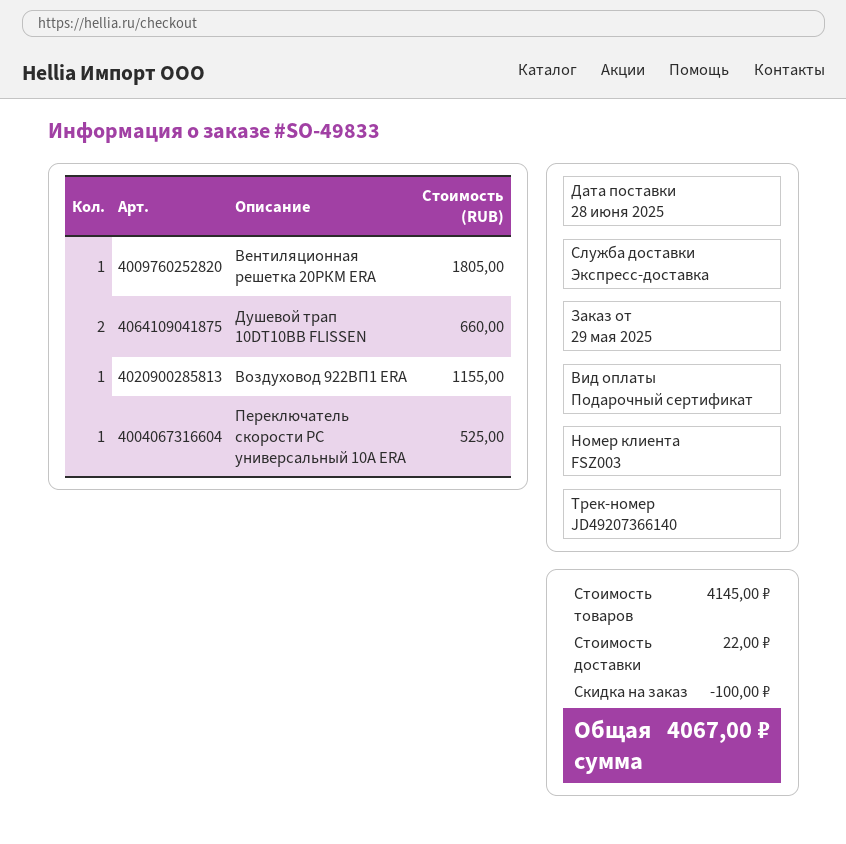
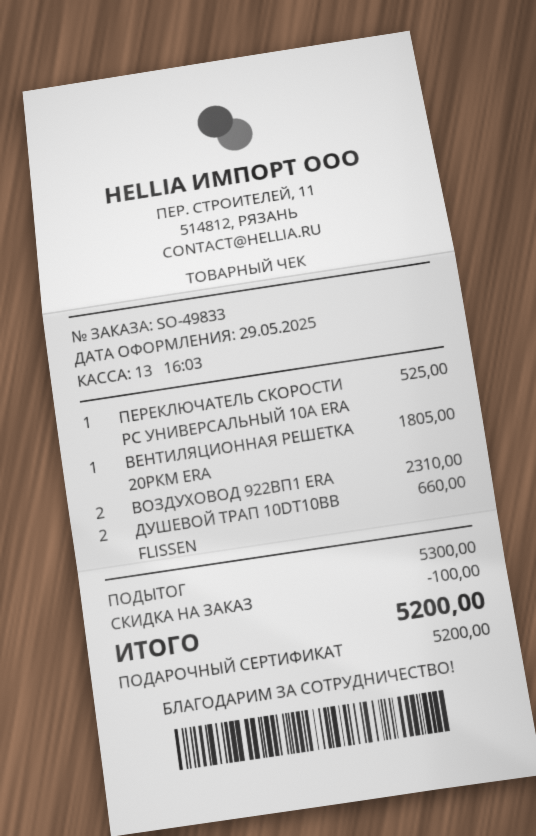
Воздуховод 922ВП1 ERA: 1 for 1155.00 -> 2 for 2310.00
subtotal: 4145.00 -> 5300.00
shipping: 22.00 -> none
total: 4067.00 -> 5200.00

